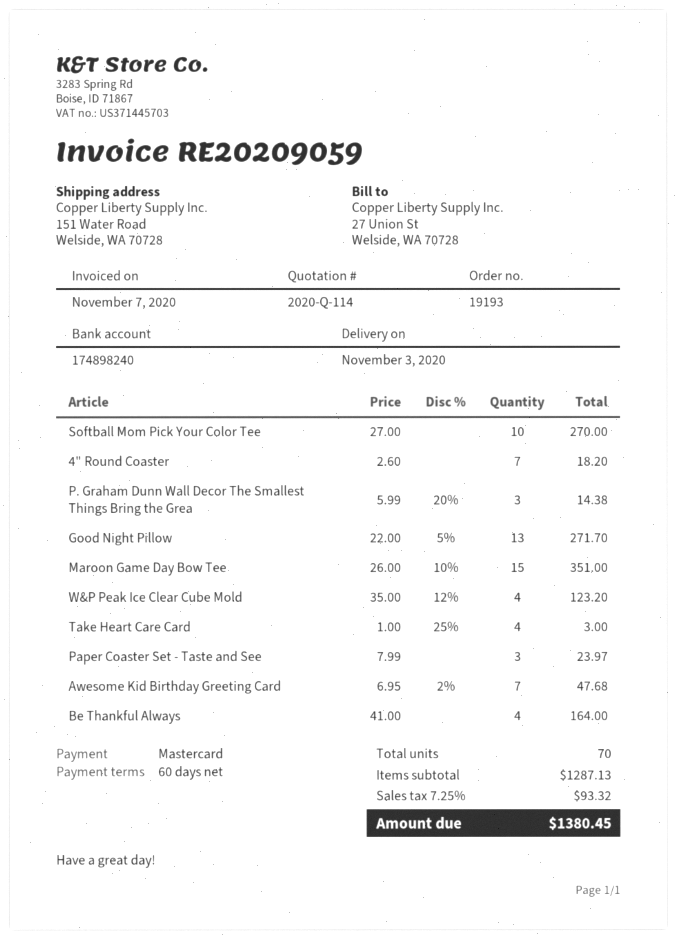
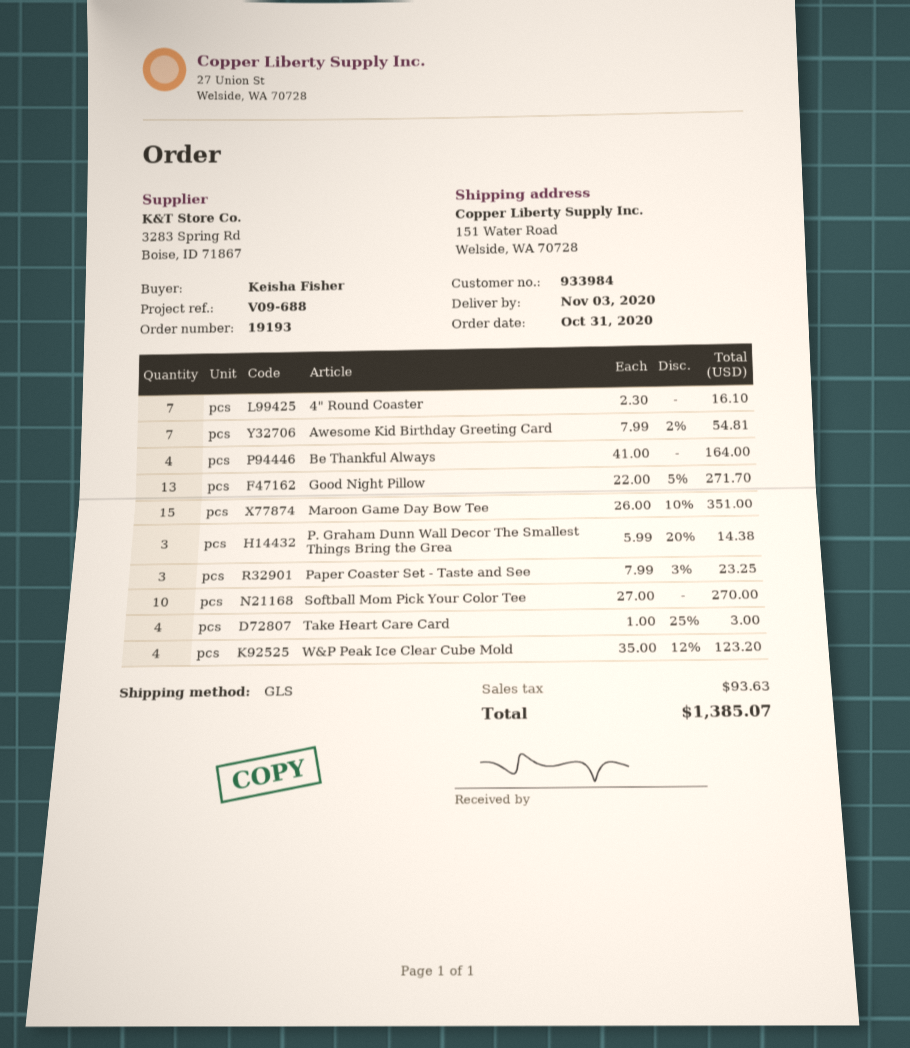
4" Round Coaster: 7 x 2.60 = 18.20 -> 7 x 2.30 = 16.10
Paper Coaster Set - Taste and See: 3 x 7.99 = 23.97 -> 3 x 7.99 - 3% = 23.25
Awesome Kid Birthday Greeting Card: 7 x 6.95 - 2% = 47.68 -> 7 x 7.99 - 2% = 54.81
tax: 93.32 -> 93.63
total: 1380.45 -> 1385.07

